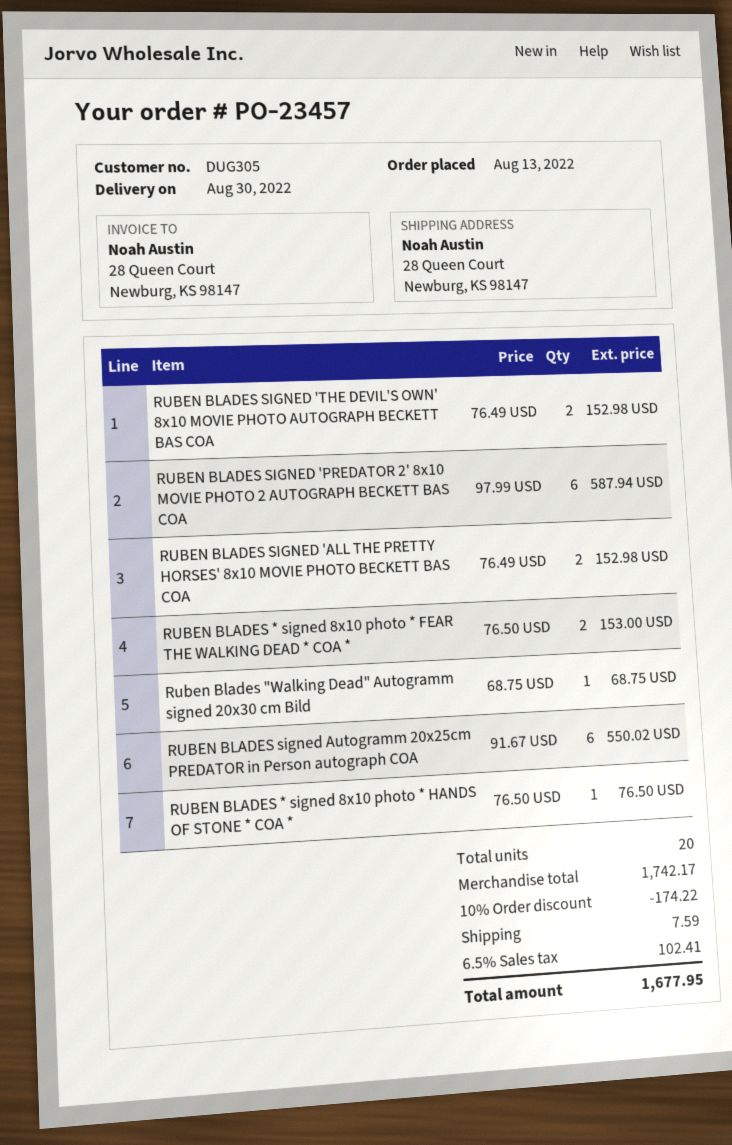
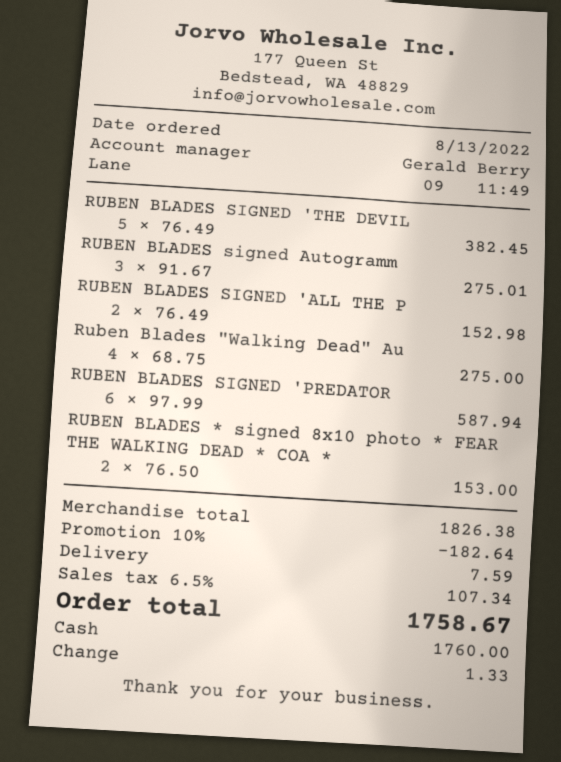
RUBEN BLADES SIGNED 'THE DEVIL'S OWN' 8x10 MOVIE PHOTO AUTOGRAPH BECKETT BAS COA: 2 x 76.49 = 152.98 -> 5 x 76.49 = 382.45
Ruben Blades "Walking Dead" Autogramm signed 20x30 cm Bild: 1 x 68.75 = 68.75 -> 4 x 68.75 = 275.00
RUBEN BLADES signed Autogramm 20x25cm PREDATOR in Person autograph COA: 6 x 91.67 = 550.02 -> 3 x 91.67 = 275.01
RUBEN BLADES * signed 8x10 photo * HANDS OF STONE * COA *: 1 x 76.50 = 76.50 -> none
subtotal: 1742.17 -> 1826.38
discount: 10% = 174.22 -> 10% = 182.64
tax: 6.5% = 102.41 -> 6.5% = 107.34
total: 1677.95 -> 1758.67

